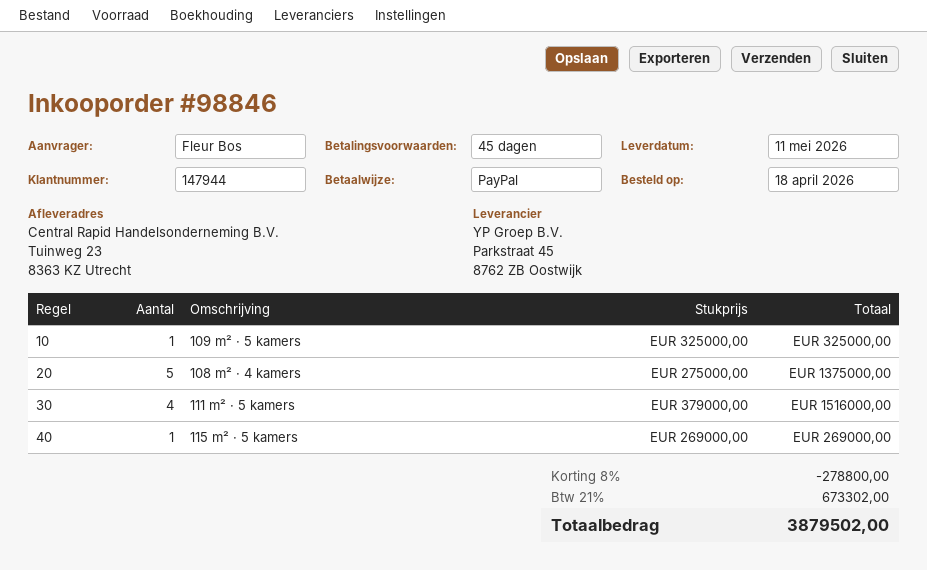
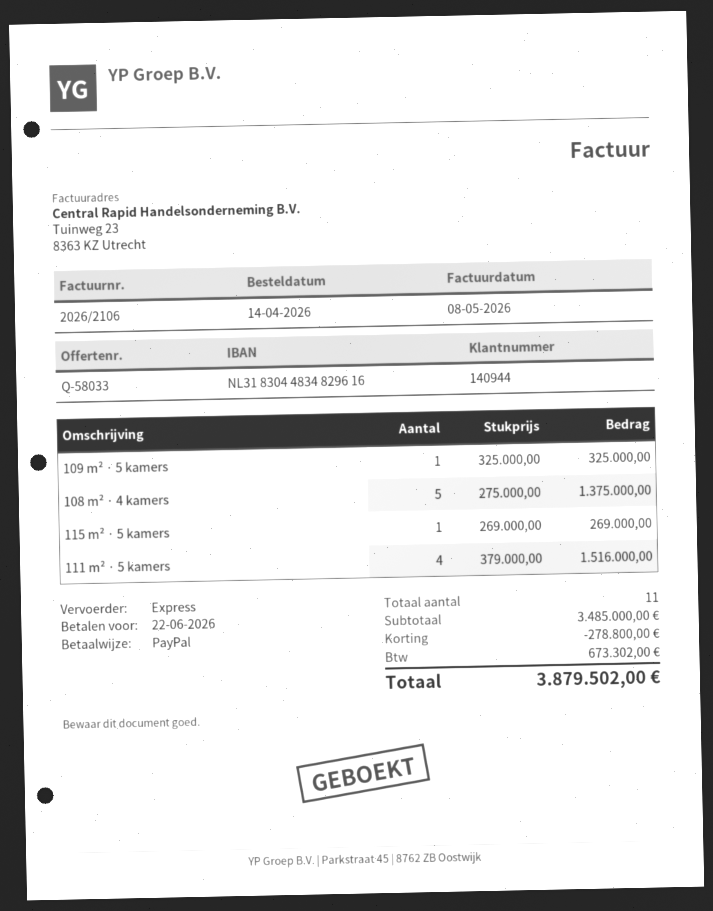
order date: 2026-04-18 -> 2026-04-14
customer number: 147944 -> 140944

